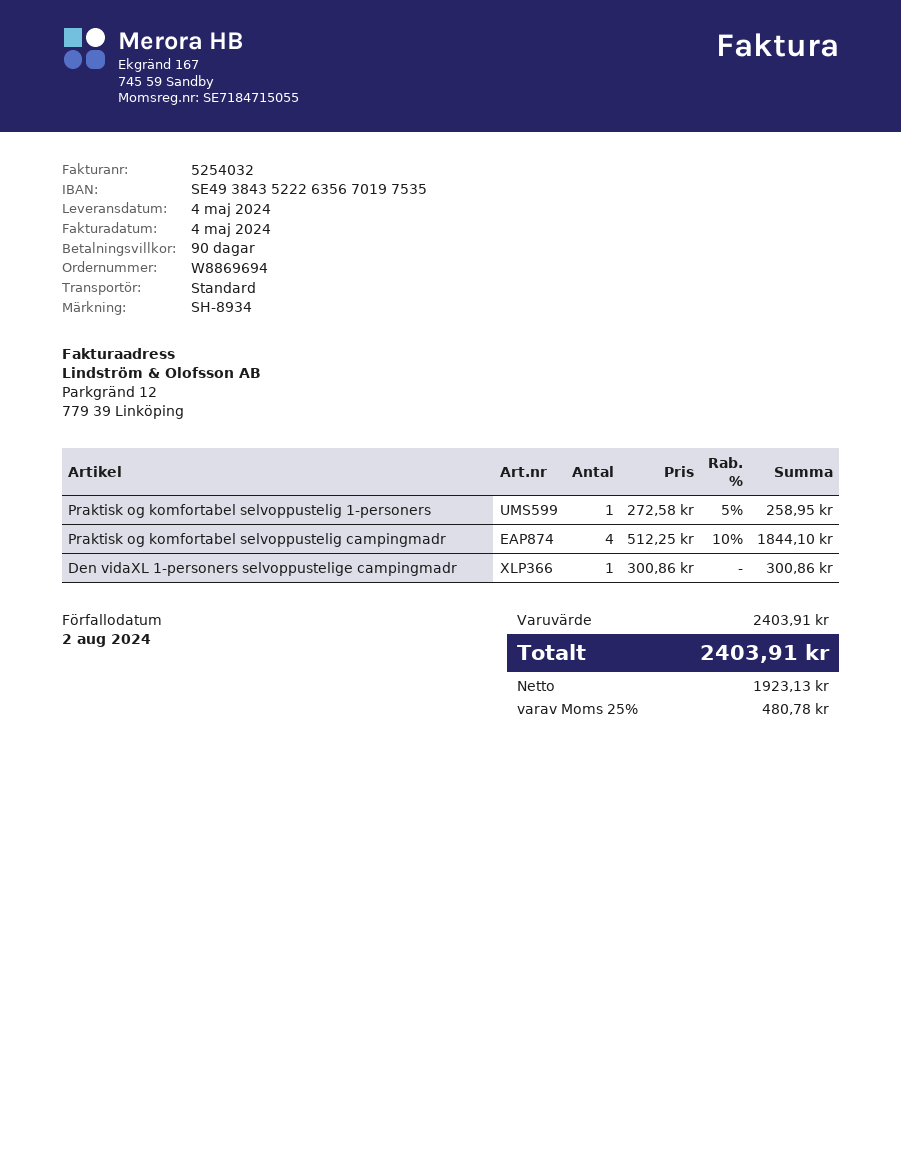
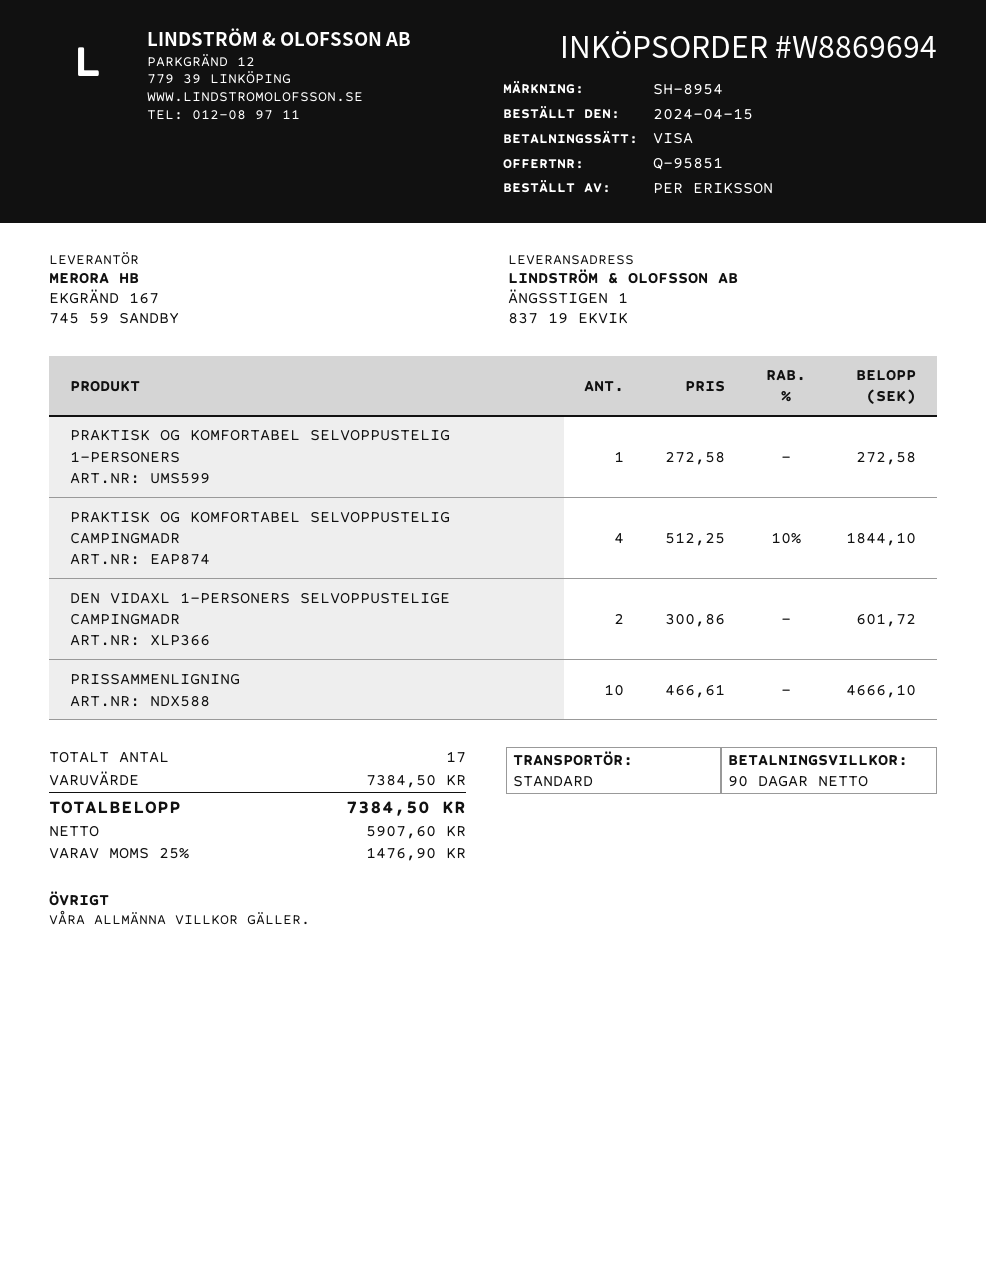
reference: SH-8934 -> SH-8954
Praktisk og komfortabel selvoppustelig 1-personers: 1 x 272.58 - 5% = 258.95 -> 1 x 272.58 = 272.58
Den vidaXL 1-personers selvoppustelige campingmadr: 1 x 300.86 = 300.86 -> 2 x 300.86 = 601.72
PRISSAMMENLIGNING: none -> 10 x 466.61 = 4666.10
subtotal: 2403.91 -> 7384.50
net: 1923.13 -> 5907.60
tax: 25% = 480.78 -> 25% = 1476.90
total: 2403.91 -> 7384.50

